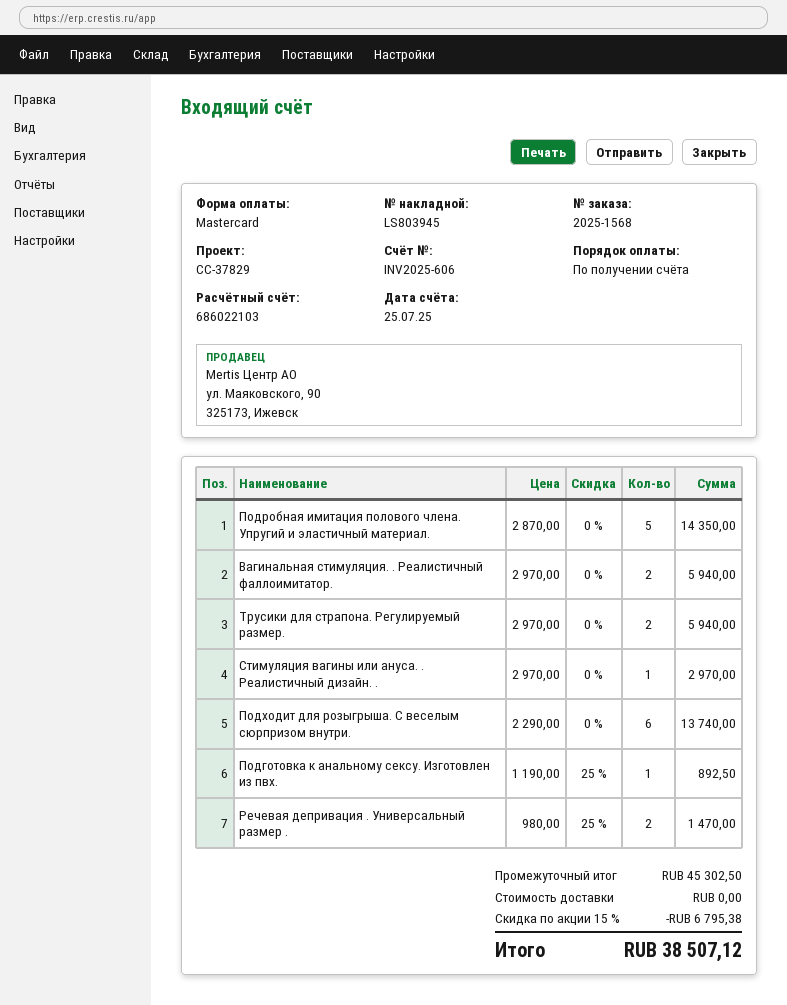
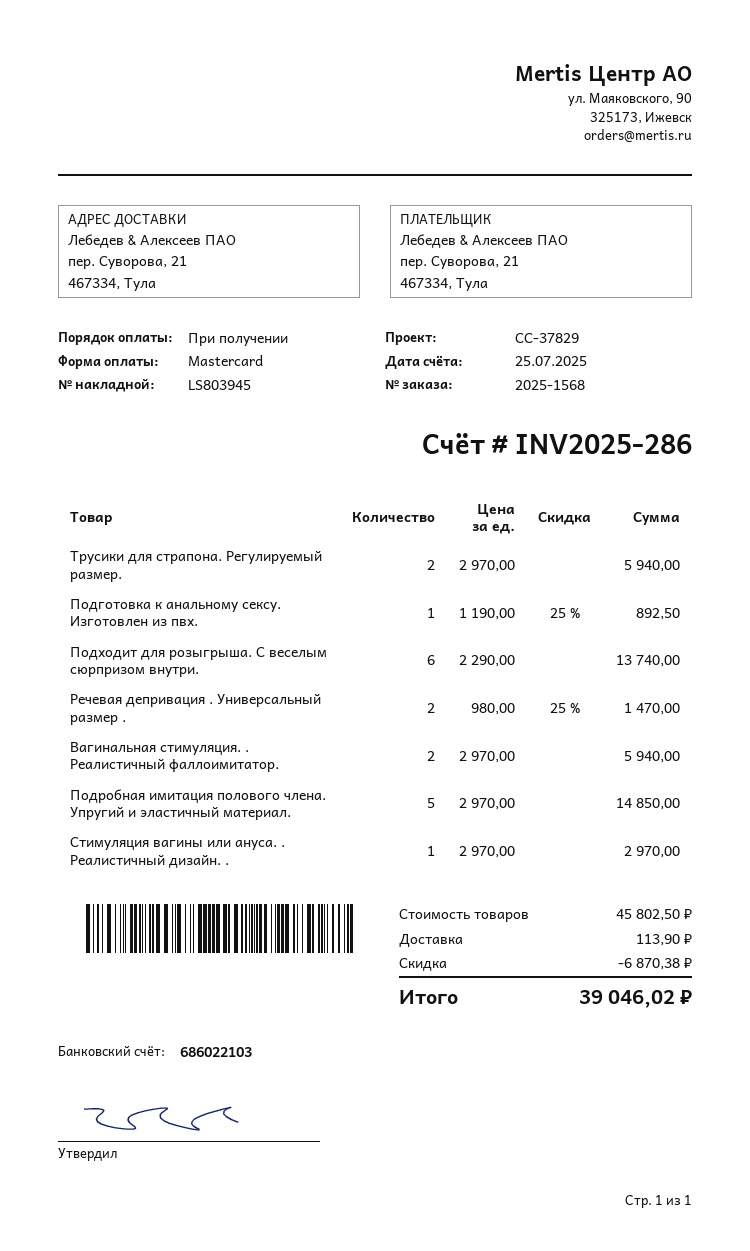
invoice number: INV2025-606 -> INV2025-286
Подробная имитация полового члена. Упругий и эластичный материал.: 5 x 2870.00 = 14350.00 -> 5 x 2970.00 = 14850.00
subtotal: 45302.50 -> 45802.50
discount: 6795.38 -> 6870.38
shipping: 0.00 -> 113.90
total: 38507.12 -> 39046.02

